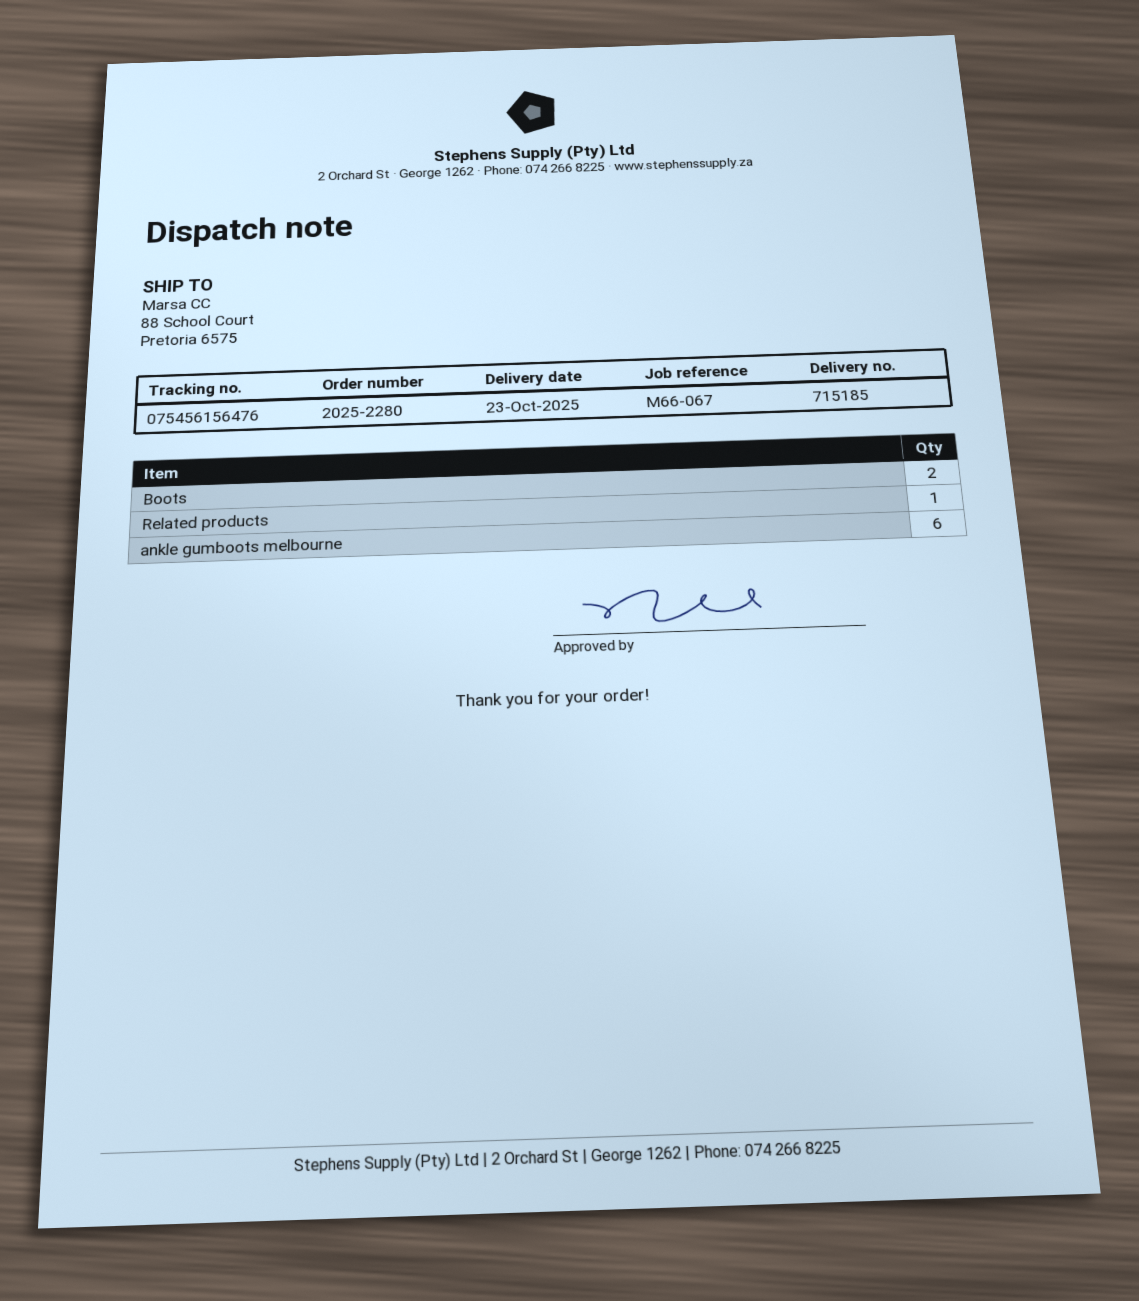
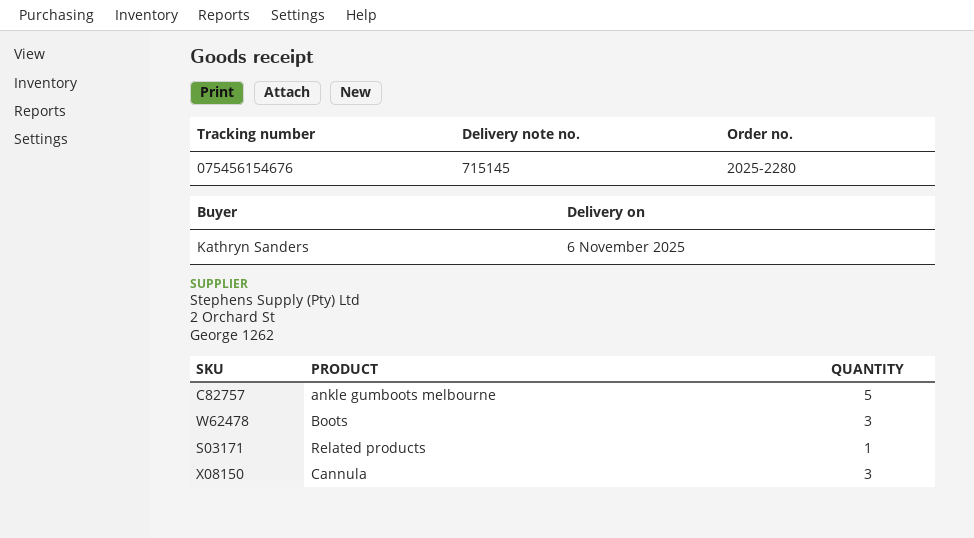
delivery note number: 715185 -> 715145
delivery date: 2025-10-23 -> 2025-11-06
tracking number: 075456156476 -> 075456154676
Boots: 2 -> 3
ankle gumboots melbourne: 6 -> 5
Cannula: none -> 3

